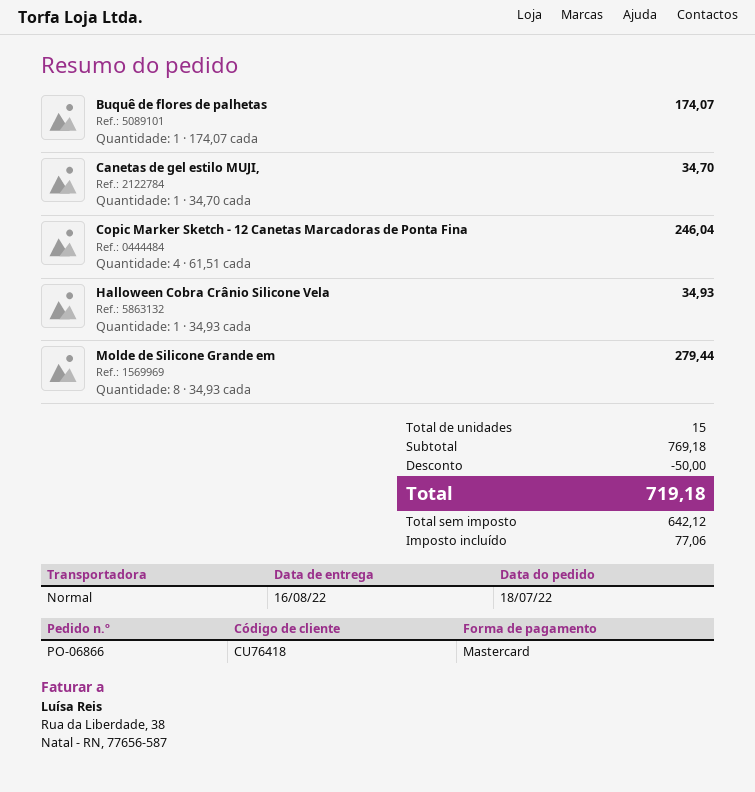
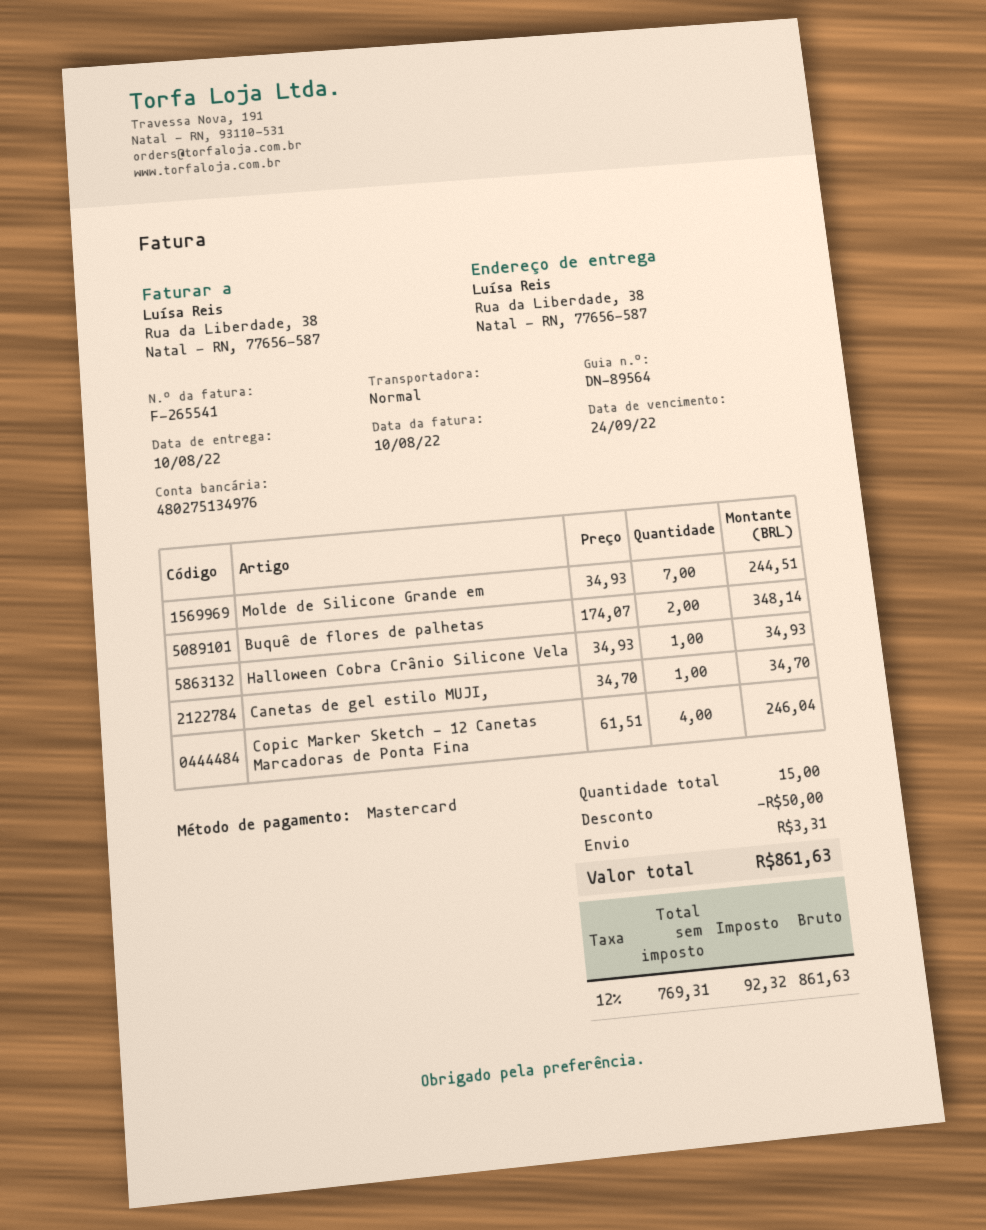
delivery date: 2022-08-16 -> 2022-08-10
Buquê de flores de palhetas: 1 x 174.07 = 174.07 -> 2 x 174.07 = 348.14
Molde de Silicone Grande em: 8 x 34.93 = 279.44 -> 7 x 34.93 = 244.51
shipping: none -> 3.31
net: 642.12 -> 769.31
tax: 77.06 -> 92.32
total: 719.18 -> 861.63

